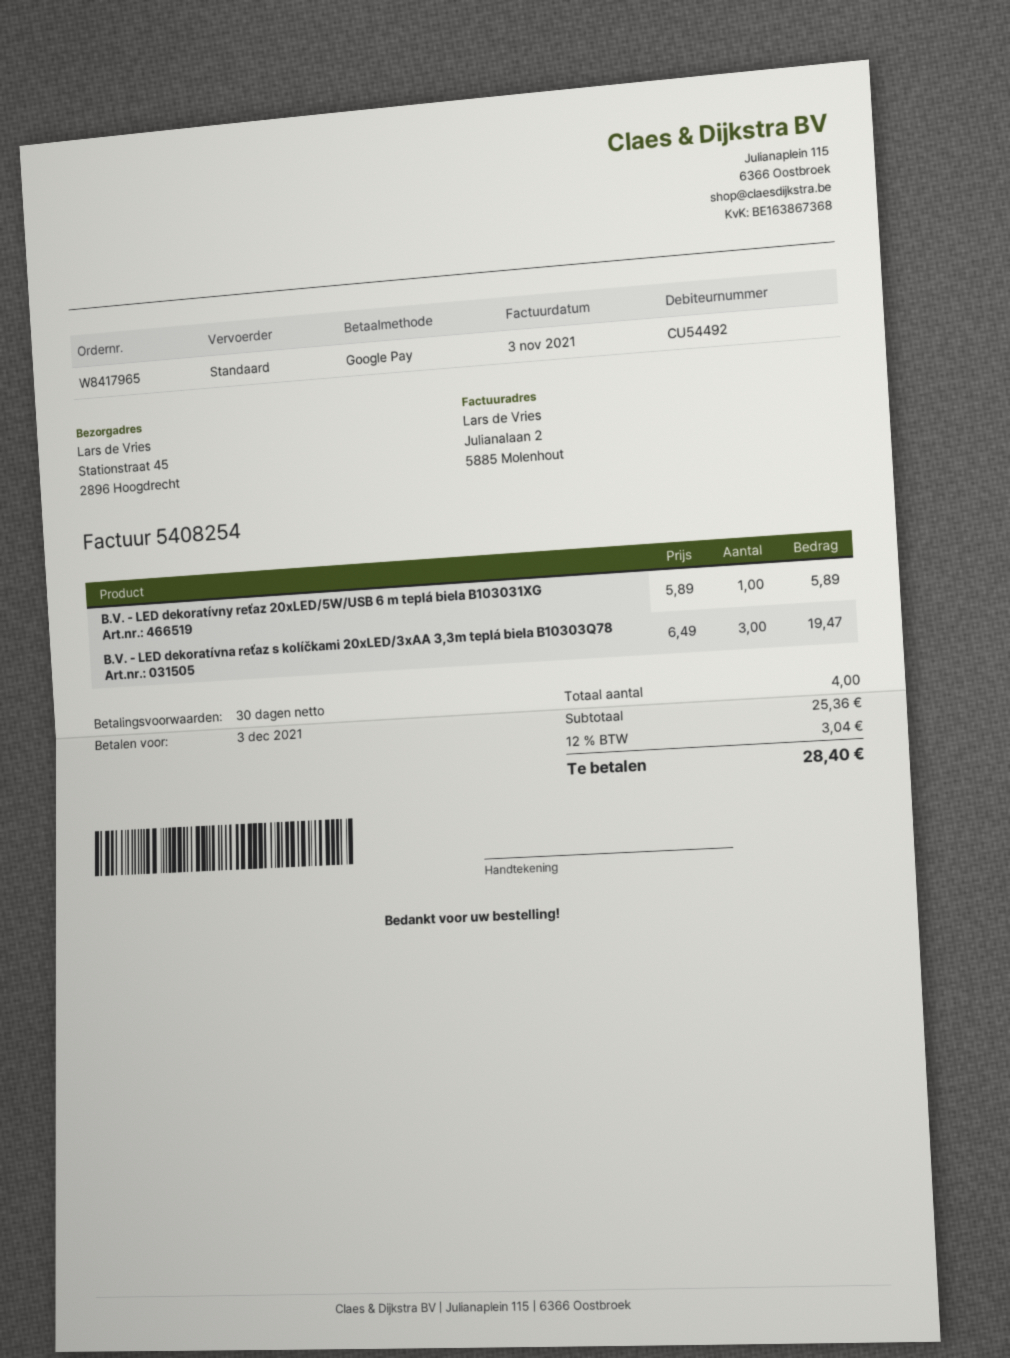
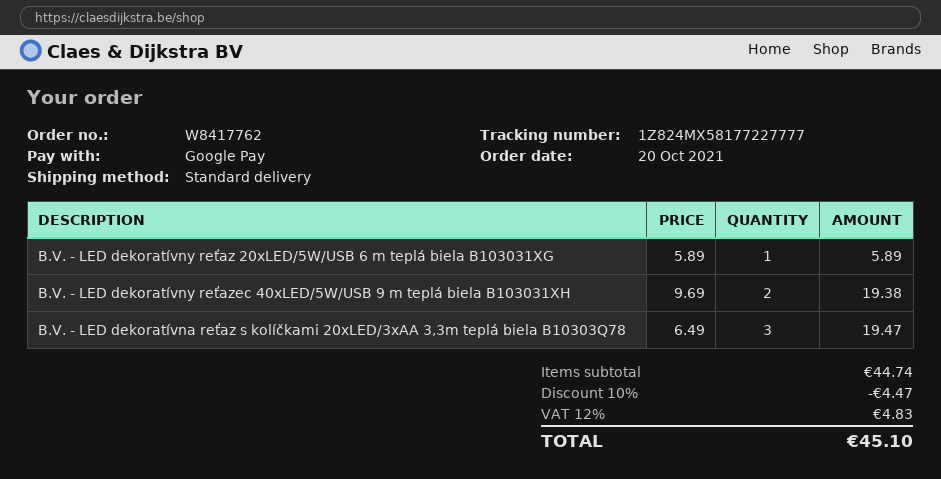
order number: W8417965 -> W8417762
B.V. - LED dekoratívny reťazec 40xLED/5W/USB 9 m teplá biela B103031XH: none -> 2 x 9.69 = 19.38
subtotal: 25.36 -> 44.74
discount: none -> 10% = 4.47
tax: 12% = 3.04 -> 12% = 4.83
total: 28.40 -> 45.10

